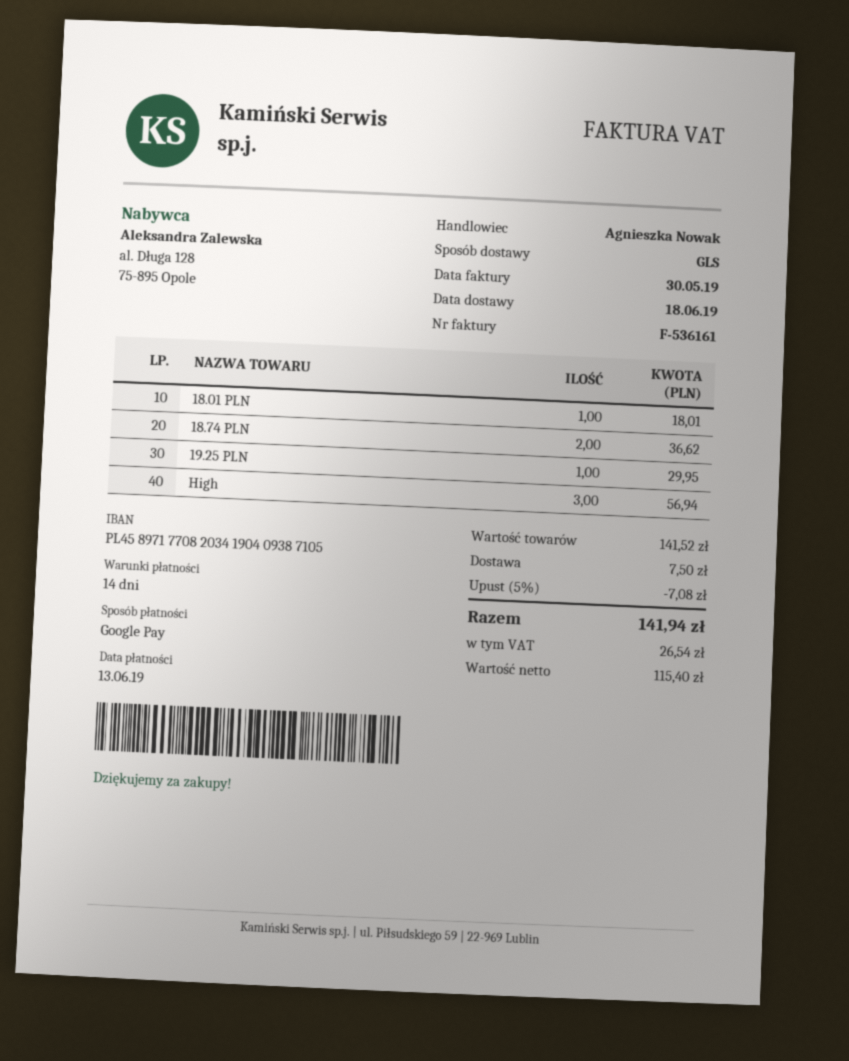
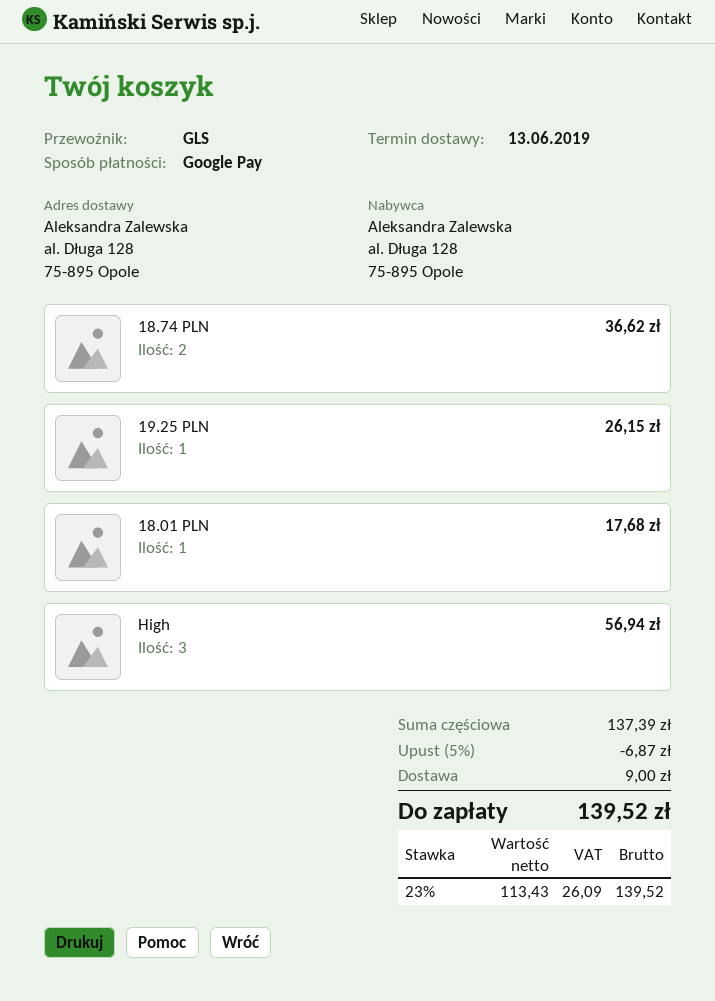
delivery date: 2019-06-18 -> 2019-06-13
18.01 PLN: 1 for 18.01 -> 1 for 17.68
19.25 PLN: 1 for 29.95 -> 1 for 26.15
subtotal: 141.52 -> 137.39
discount: 5% = 7.08 -> 5% = 6.87
shipping: 7.50 -> 9.00
net: 115.40 -> 113.43
tax: 26.54 -> 26.09
total: 141.94 -> 139.52

